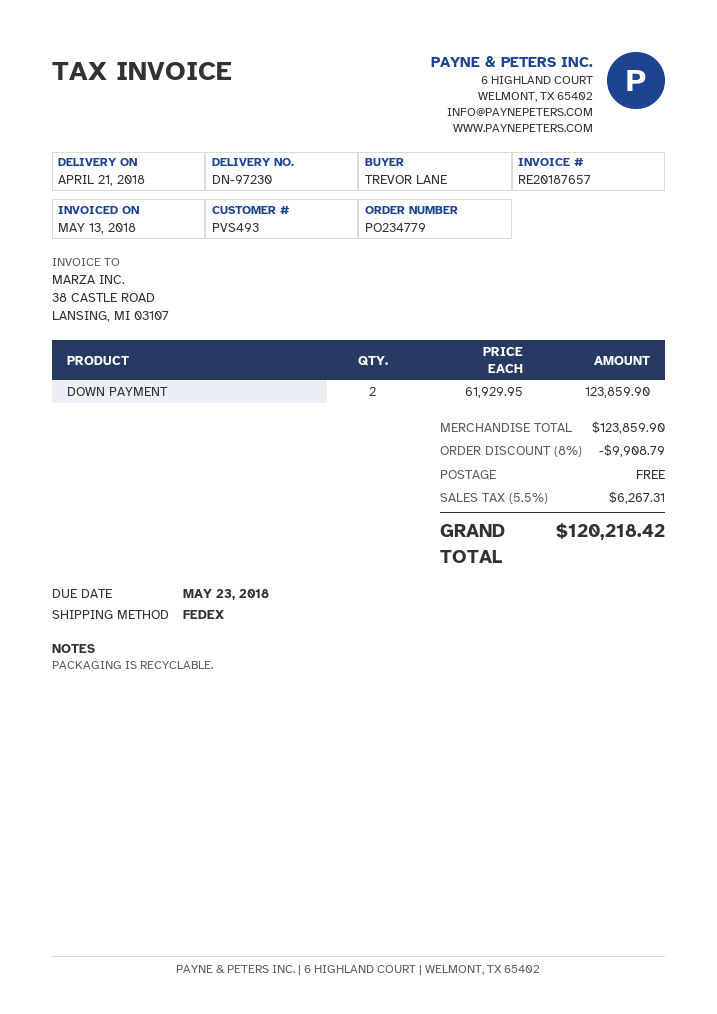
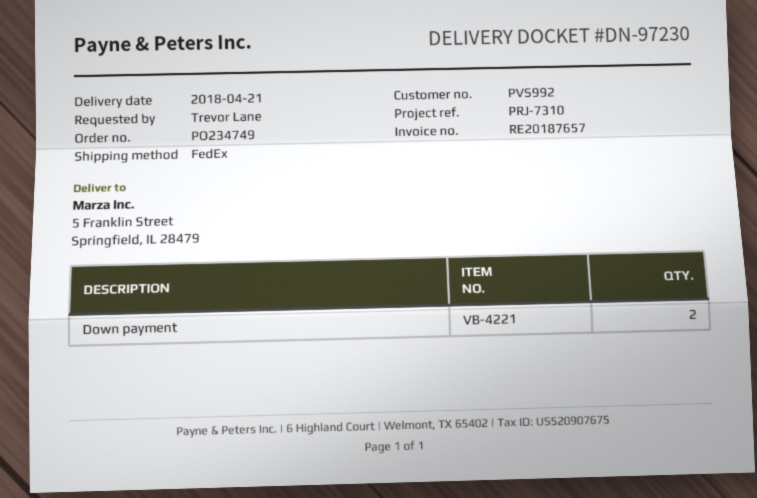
order number: PO234779 -> PO234749
customer number: PVS493 -> PVS992

